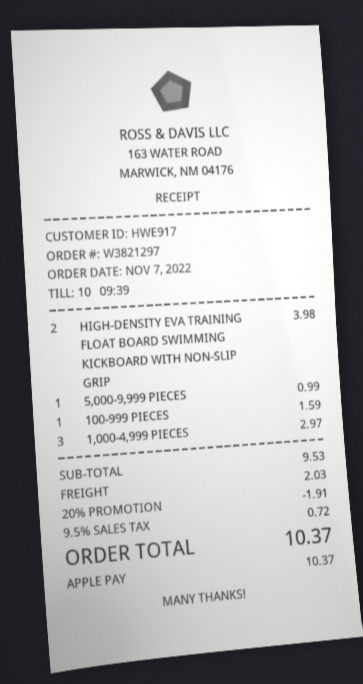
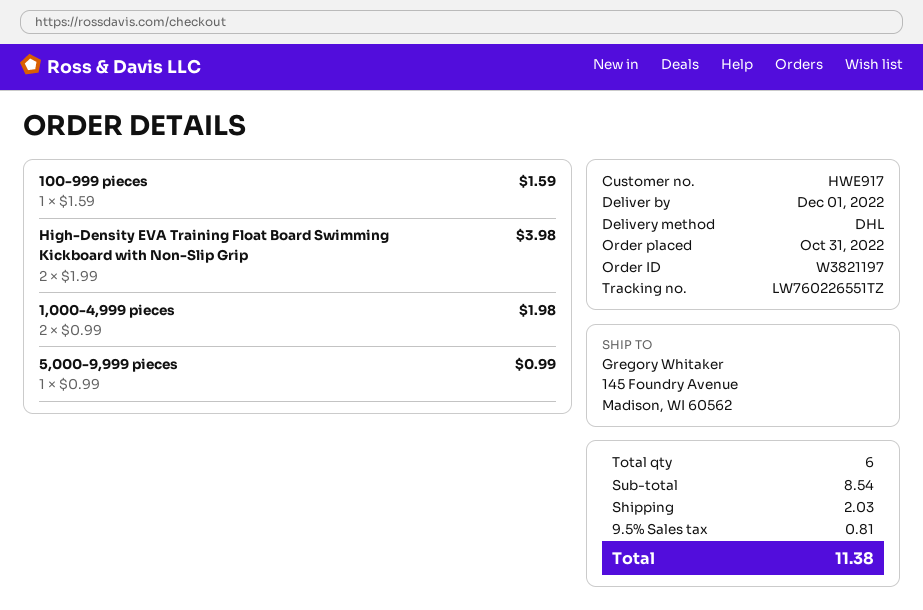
order number: W3821297 -> W3821197
order date: 2022-11-07 -> 2022-10-31
1,000-4,999 PIECES: 3 for 2.97 -> 2 for 1.98
subtotal: 9.53 -> 8.54
discount: 20% = 1.91 -> none
tax: 9.5% = 0.72 -> 9.5% = 0.81
total: 10.37 -> 11.38

